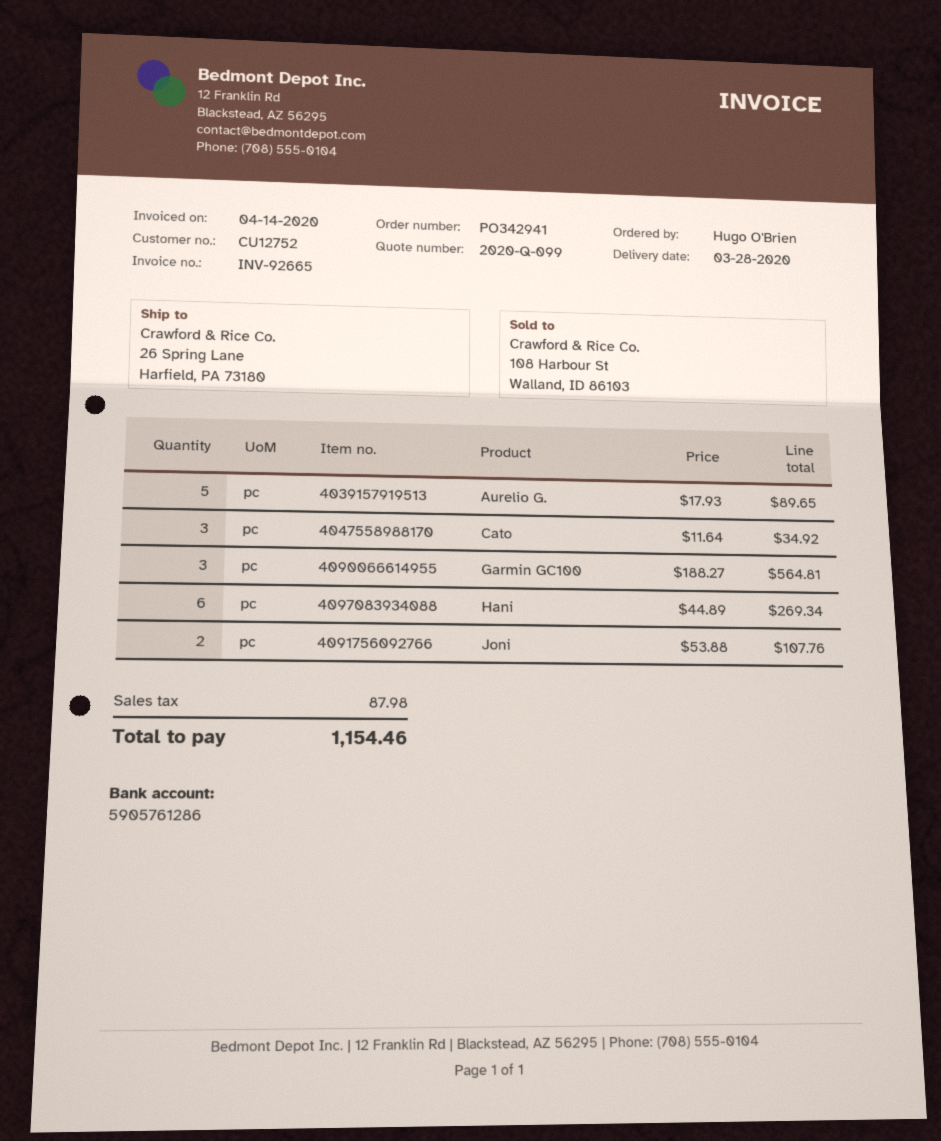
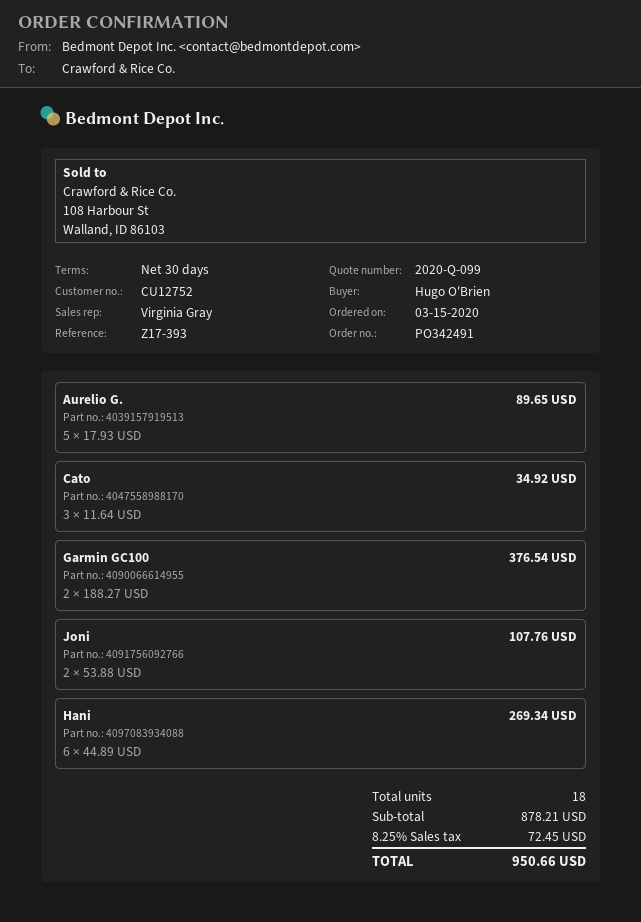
order number: PO342941 -> PO342491
Garmin GC100: 3 x 188.27 = 564.81 -> 2 x 188.27 = 376.54
tax: 87.98 -> 72.45
total: 1154.46 -> 950.66

